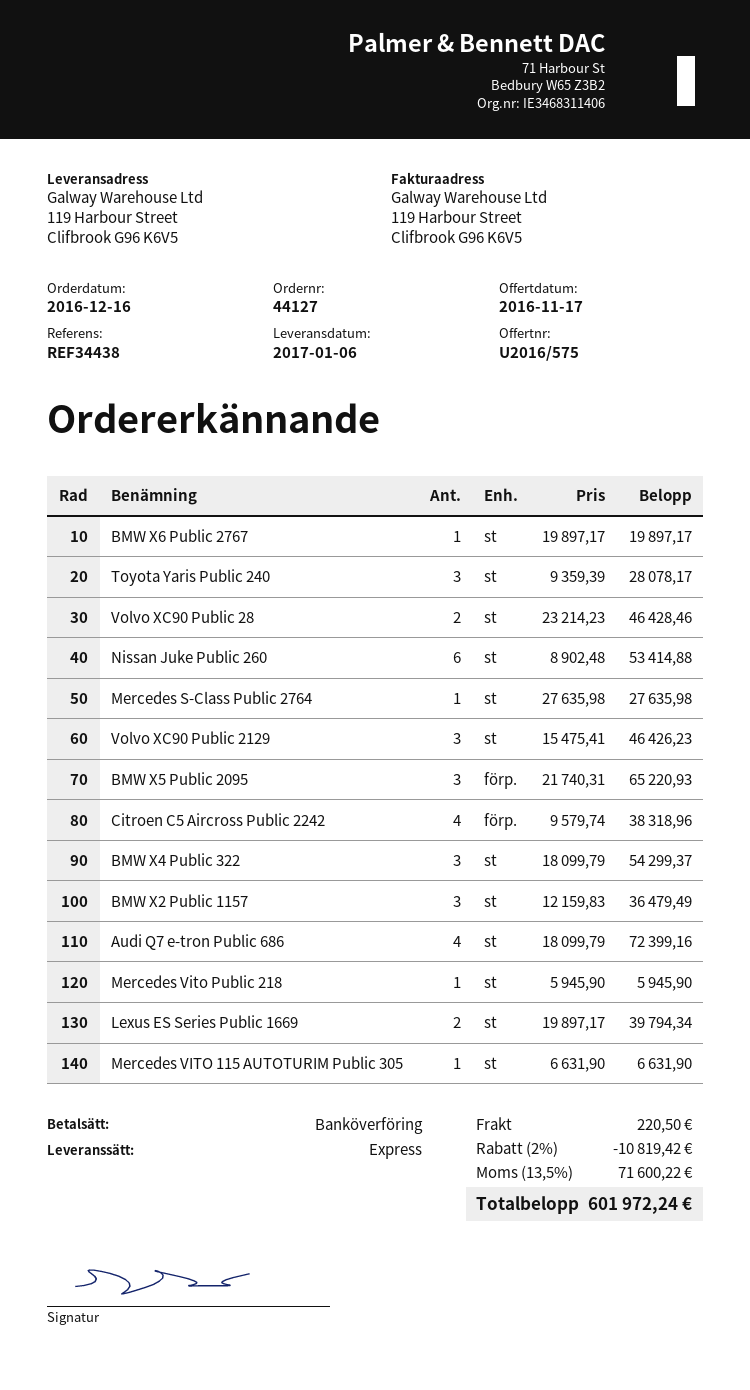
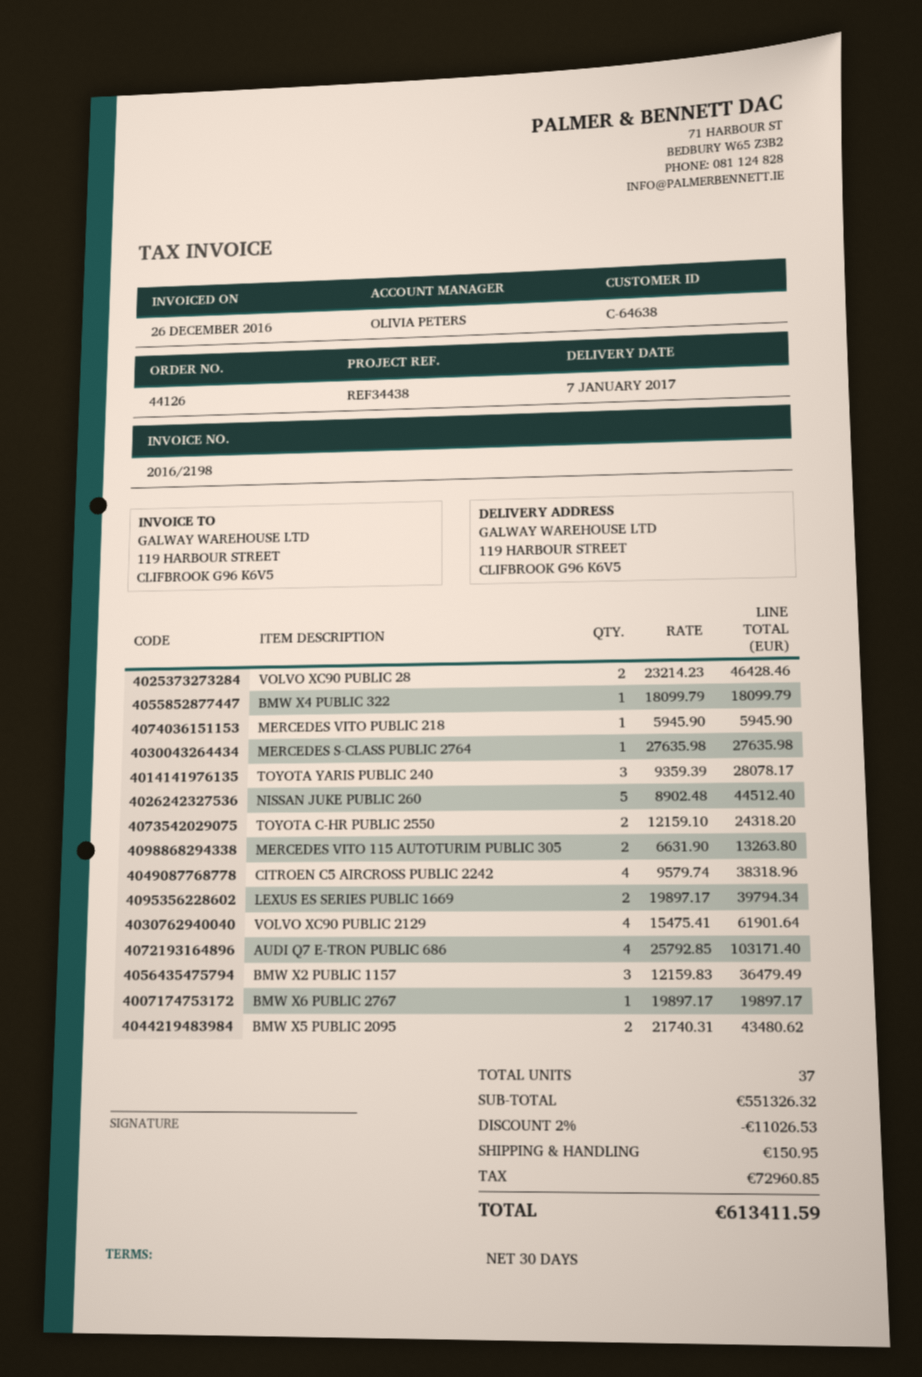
order number: 44127 -> 44126
delivery date: 2017-01-06 -> 2017-01-07
Nissan Juke Public 260: 6 x 8902.48 = 53414.88 -> 5 x 8902.48 = 44512.40
Volvo XC90 Public 2129: 3 x 15475.41 = 46426.23 -> 4 x 15475.41 = 61901.64
BMW X5 Public 2095: 3 x 21740.31 = 65220.93 -> 2 x 21740.31 = 43480.62
BMW X4 Public 322: 3 x 18099.79 = 54299.37 -> 1 x 18099.79 = 18099.79
Audi Q7 e-tron Public 686: 4 x 18099.79 = 72399.16 -> 4 x 25792.85 = 103171.40
Mercedes VITO 115 AUTOTURIM Public 305: 1 x 6631.90 = 6631.90 -> 2 x 6631.90 = 13263.80
TOYOTA C-HR PUBLIC 2550: none -> 2 x 12159.10 = 24318.20
discount: 2% = 10819.42 -> 2% = 11026.53
shipping: 220.50 -> 150.95
tax: 71600.22 -> 72960.85
total: 601972.24 -> 613411.59

